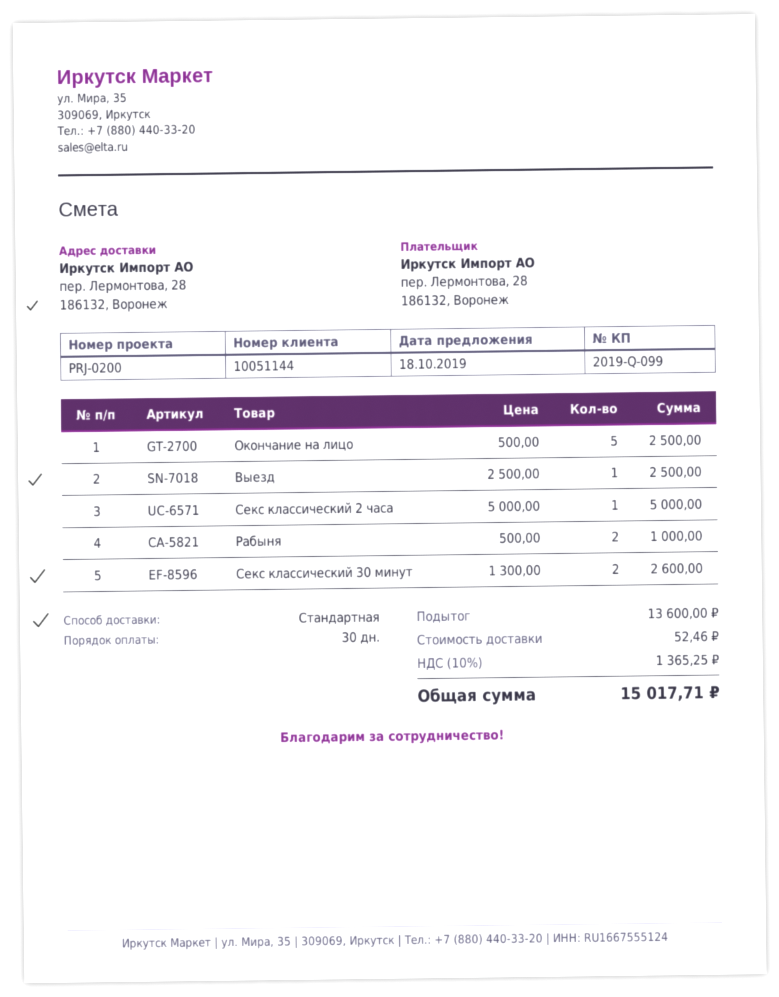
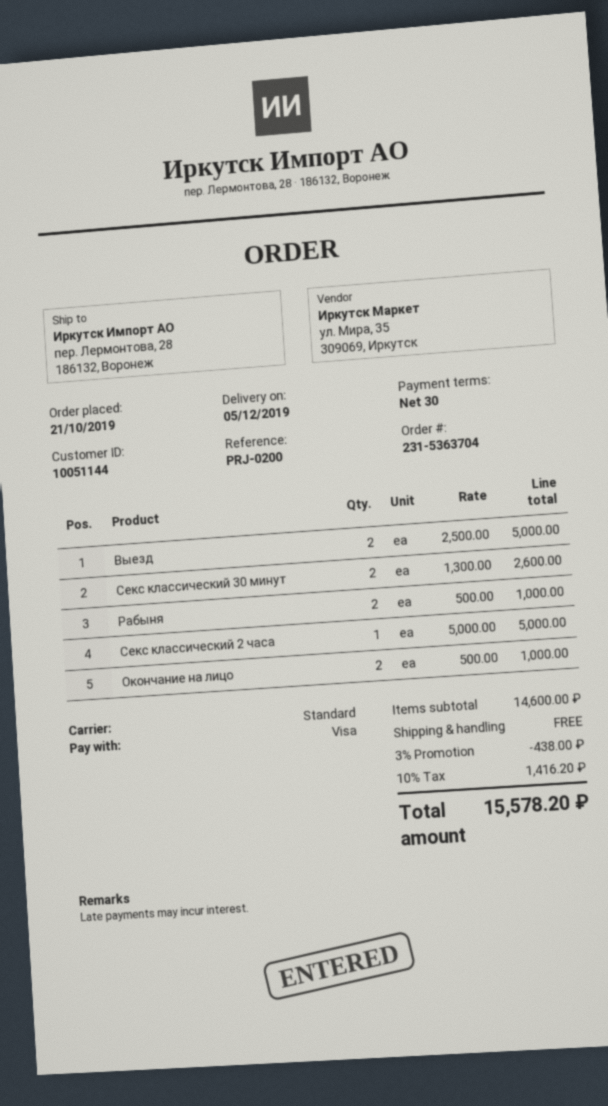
Окончание на лицо: 5 x 500.00 = 2500.00 -> 2 x 500.00 = 1000.00
Выезд: 1 x 2500.00 = 2500.00 -> 2 x 2500.00 = 5000.00
subtotal: 13600.00 -> 14600.00
discount: none -> 3% = 438.00
shipping: 52.46 -> 0.00
tax: 10% = 1365.25 -> 10% = 1416.20
total: 15017.71 -> 15578.20

